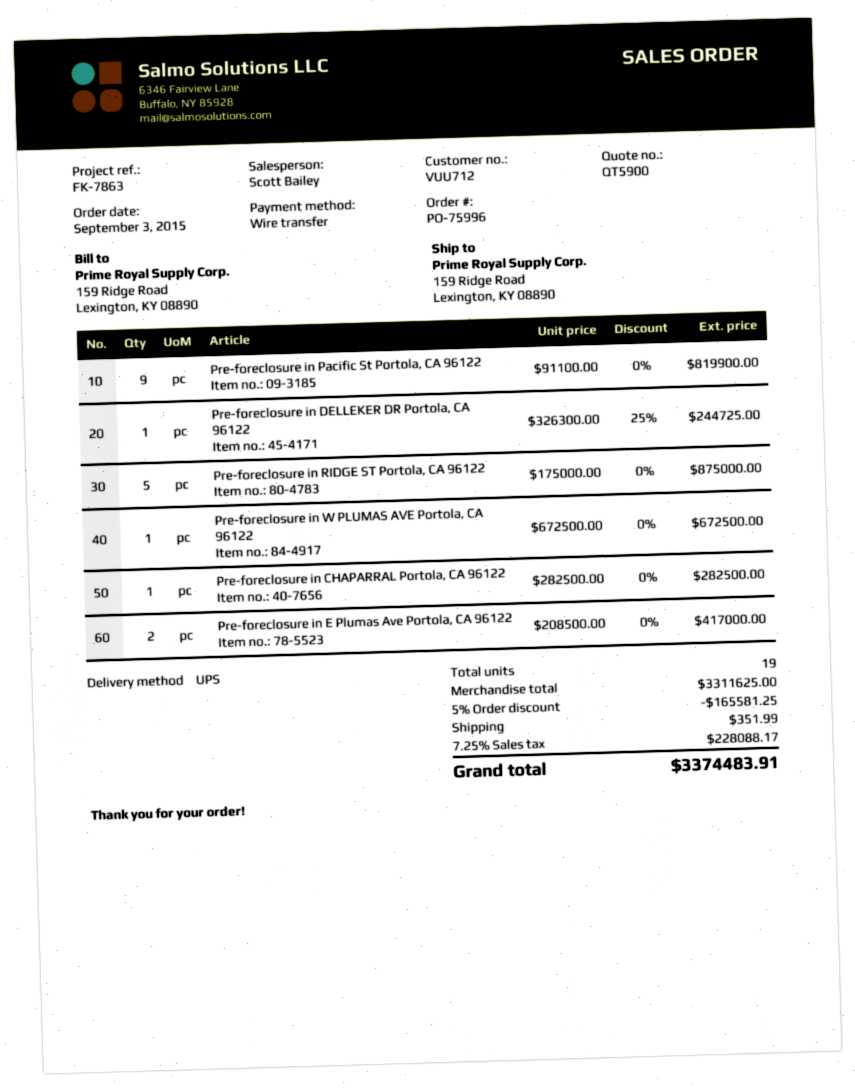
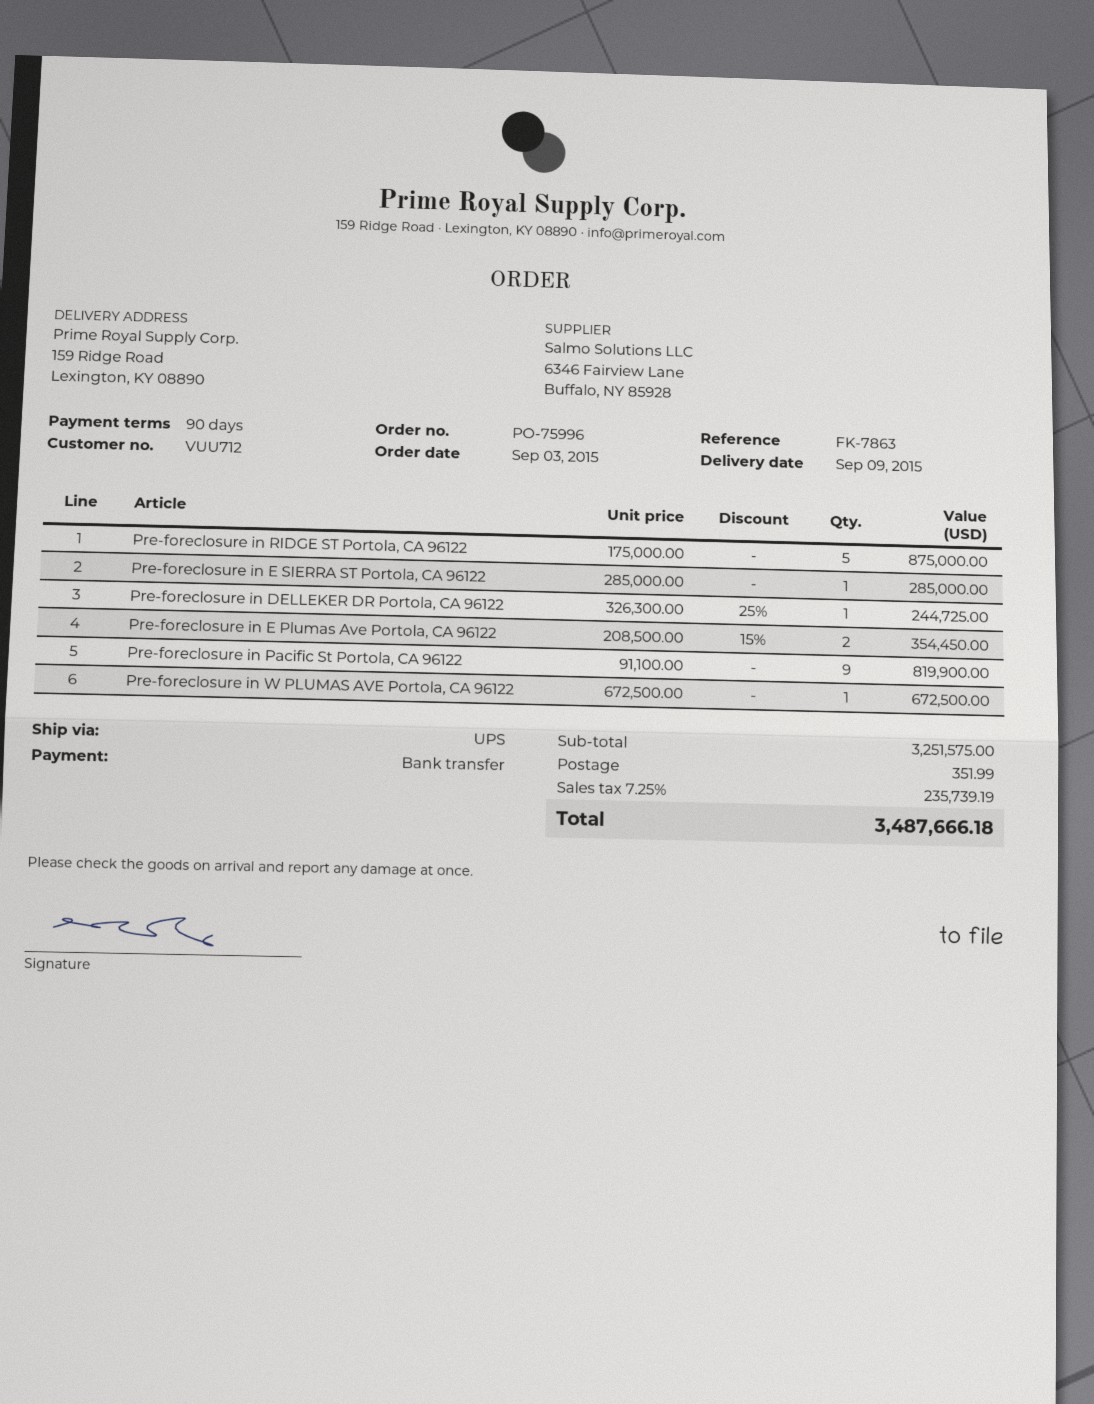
Pre-foreclosure in CHAPARRAL Portola, CA 96122: 1 x 282500.00 = 282500.00 -> none
Pre-foreclosure in E Plumas Ave Portola, CA 96122: 2 x 208500.00 = 417000.00 -> 2 x 208500.00 - 15% = 354450.00
Pre-foreclosure in E SIERRA ST Portola, CA 96122: none -> 1 x 285000.00 = 285000.00
subtotal: 3311625.00 -> 3251575.00
discount: 5% = 165581.25 -> none
tax: 7.25% = 228088.17 -> 7.25% = 235739.19
total: 3374483.91 -> 3487666.18

